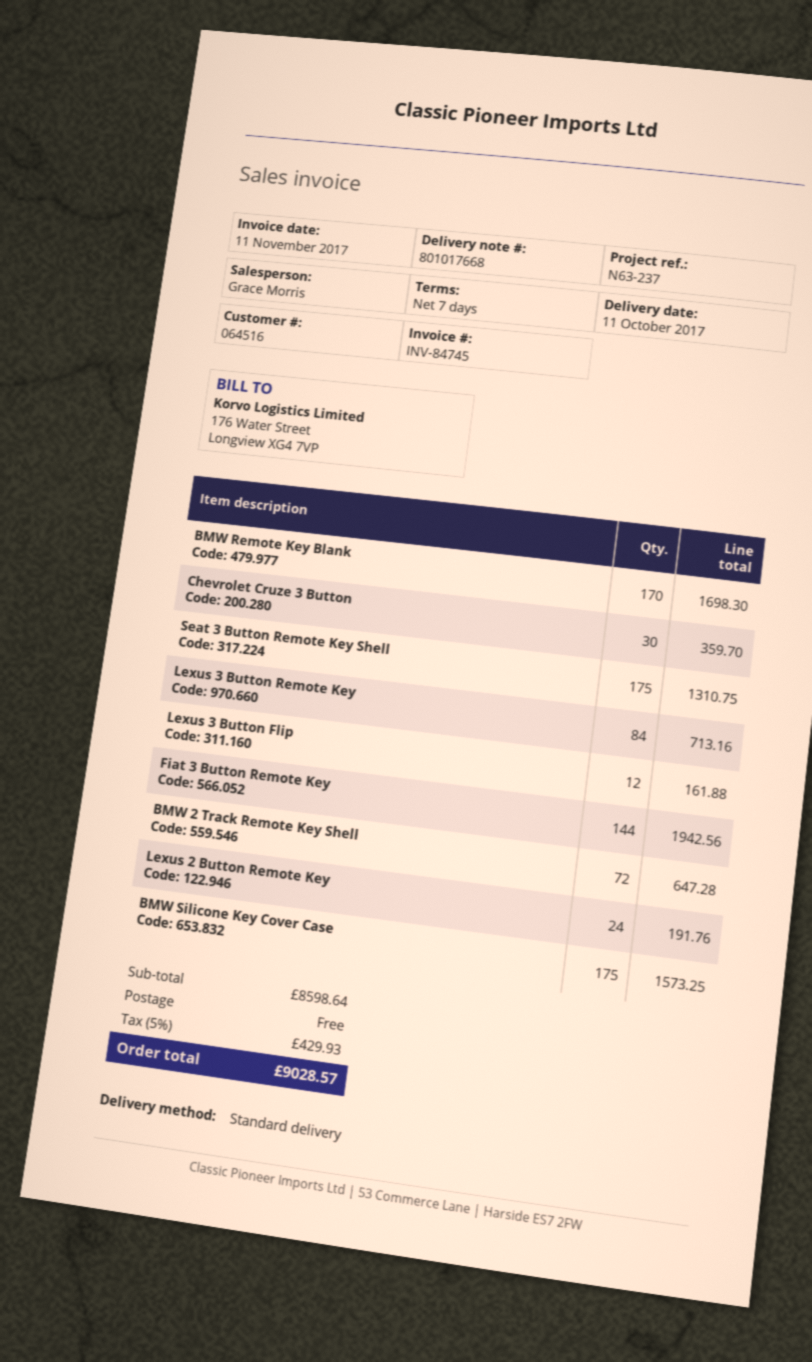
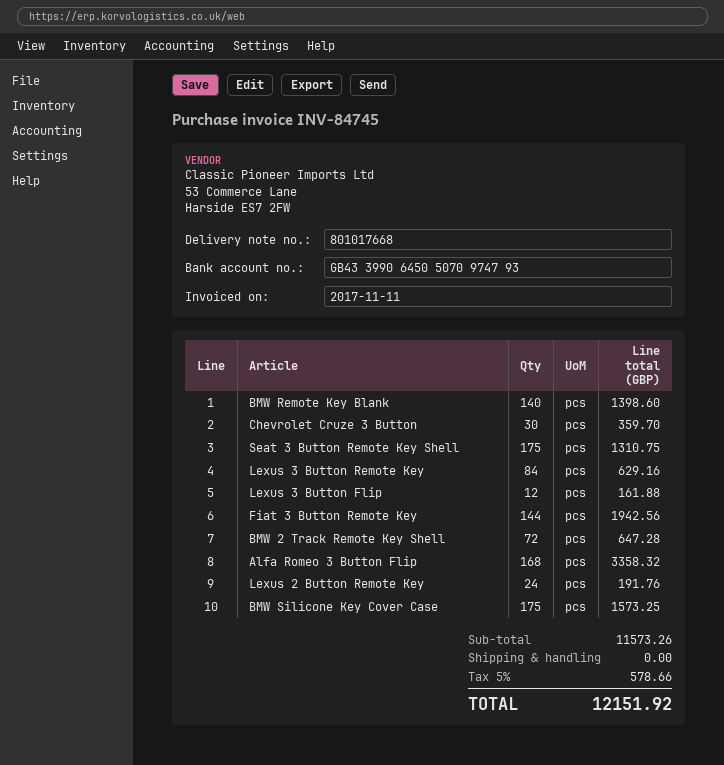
BMW Remote Key Blank: 170 for 1698.30 -> 140 for 1398.60
Lexus 3 Button Remote Key: 84 for 713.16 -> 84 for 629.16
Alfa Romeo 3 Button Flip: none -> 168 for 3358.32
subtotal: 8598.64 -> 11573.26
tax: 5% = 429.93 -> 5% = 578.66
total: 9028.57 -> 12151.92

